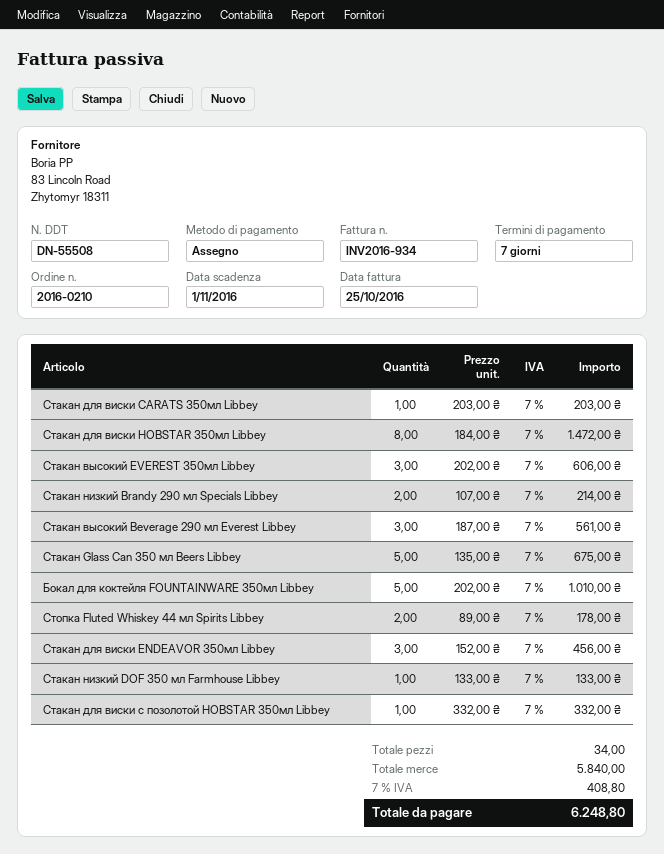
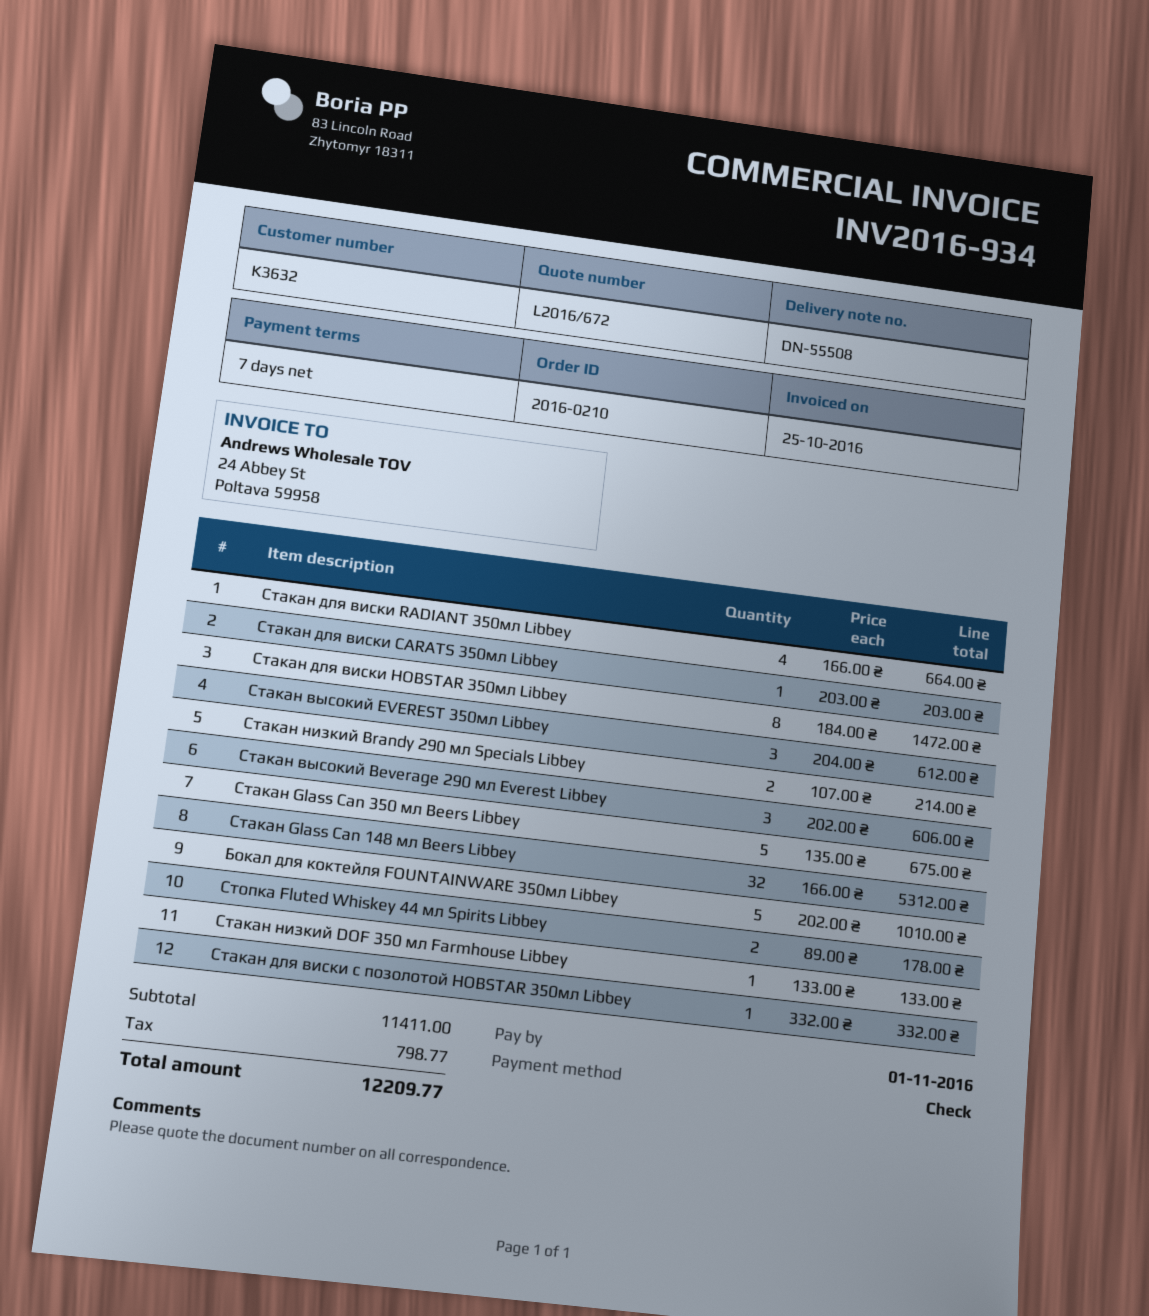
Стакан высокий EVEREST 350мл Libbey: 3 x 202.00 = 606.00 -> 3 x 204.00 = 612.00
Стакан высокий Beverage 290 мл Everest Libbey: 3 x 187.00 = 561.00 -> 3 x 202.00 = 606.00
Стакан для виски ENDEAVOR 350мл Libbey: 3 x 152.00 = 456.00 -> none
Стакан для виски RADIANT 350мл Libbey: none -> 4 x 166.00 = 664.00
Стакан Glass Can 148 мл Beers Libbey: none -> 32 x 166.00 = 5312.00
subtotal: 5840.00 -> 11411.00
tax: 408.80 -> 798.77
total: 6248.80 -> 12209.77

